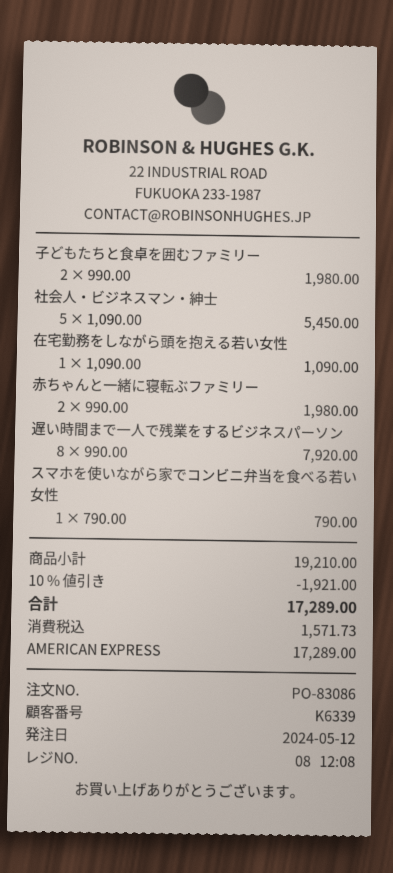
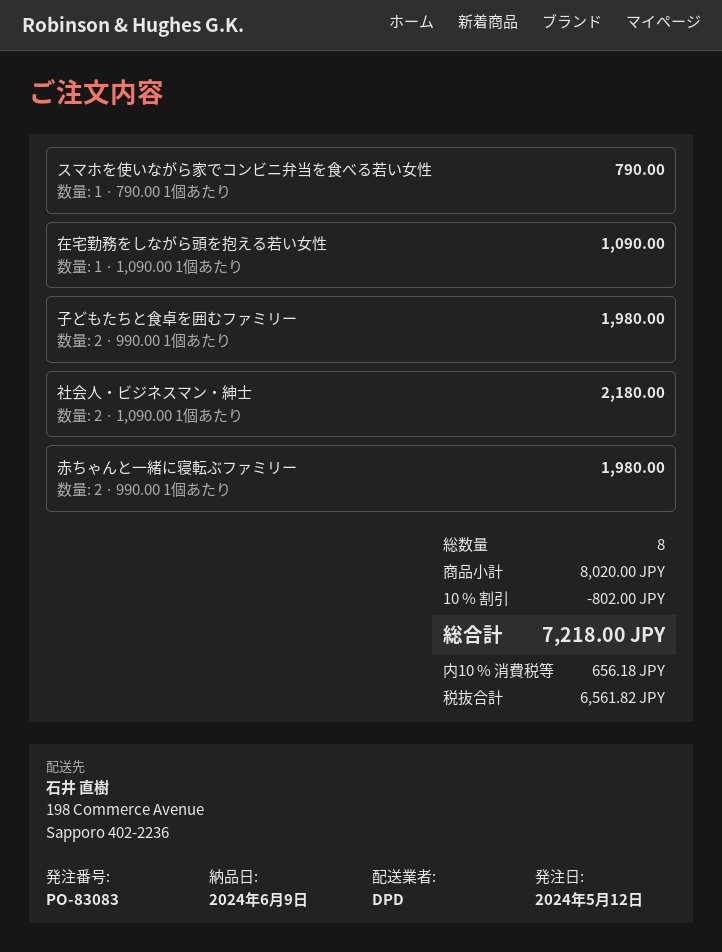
order number: PO-83086 -> PO-83083
社会人・ビジネスマン・紳士: 5 x 1090.00 = 5450.00 -> 2 x 1090.00 = 2180.00
遅い時間まで一人で残業をするビジネスパーソン: 8 x 990.00 = 7920.00 -> none
subtotal: 19210.00 -> 8020.00
discount: 10% = 1921.00 -> 10% = 802.00
tax: 1571.73 -> 656.18
total: 17289.00 -> 7218.00

